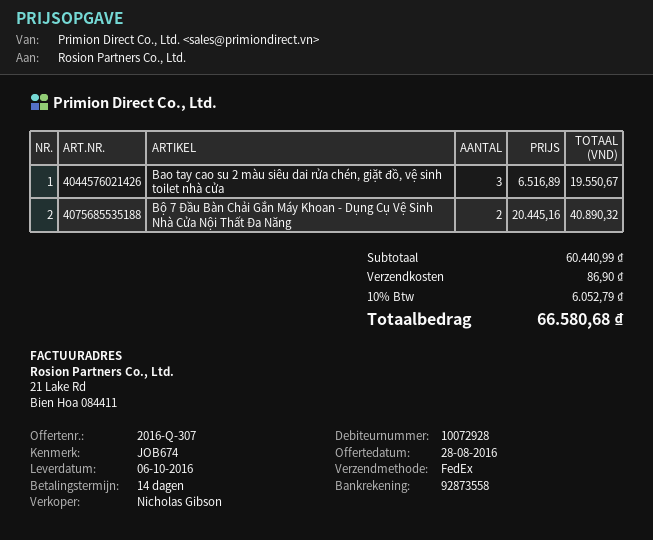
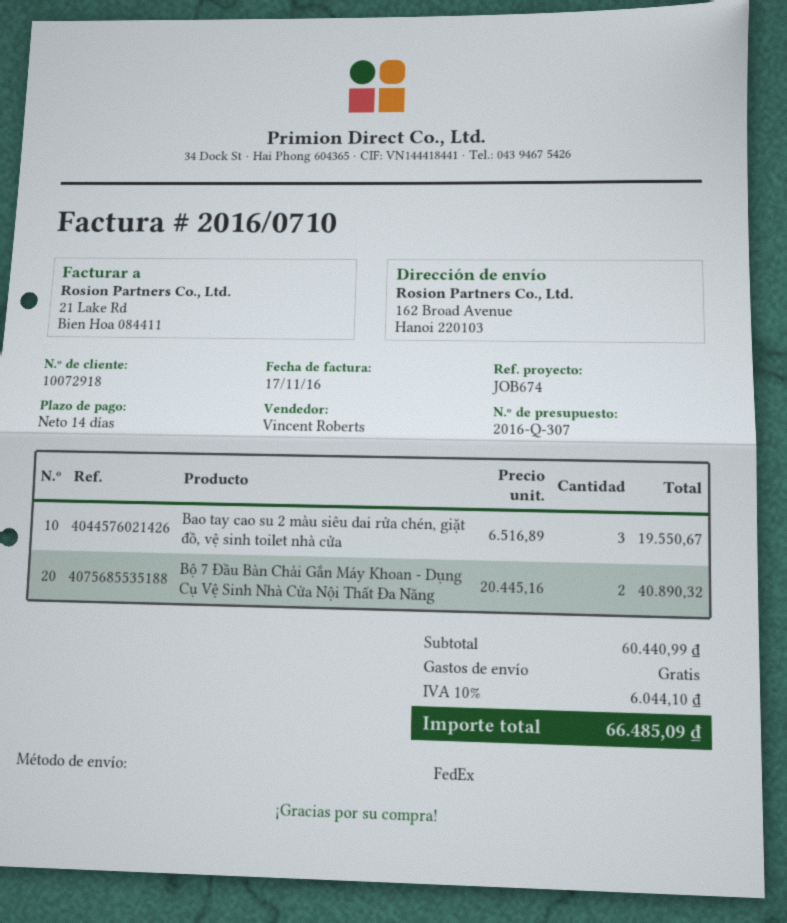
customer number: 10072928 -> 10072918
sales rep: Nicholas Gibson -> Vincent Roberts
shipping: 86.90 -> 0.00
tax: 10% = 6052.79 -> 10% = 6044.10
total: 66580.68 -> 66485.09

